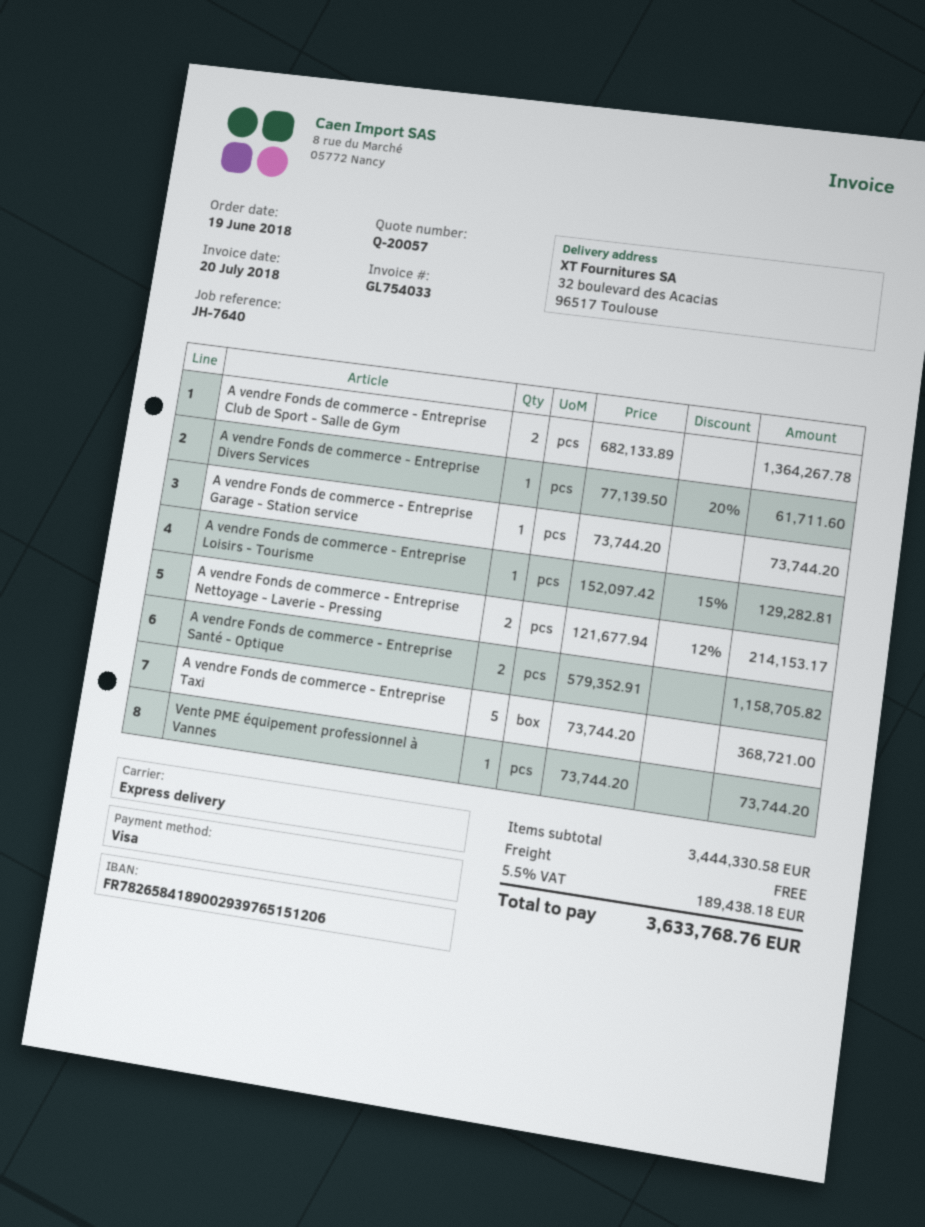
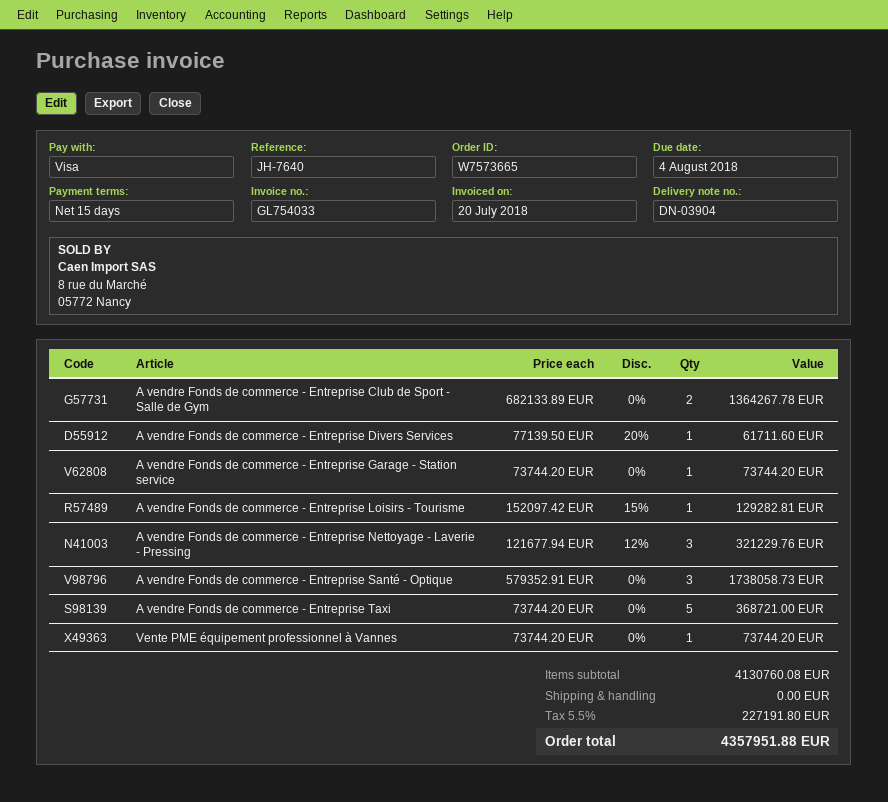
A vendre Fonds de commerce - Entreprise Nettoyage - Laverie - Pressing: 2 x 121677.94 - 12% = 214153.17 -> 3 x 121677.94 - 12% = 321229.76
A vendre Fonds de commerce - Entreprise Santé - Optique: 2 x 579352.91 = 1158705.82 -> 3 x 579352.91 = 1738058.73
subtotal: 3444330.58 -> 4130760.08
tax: 5.5% = 189438.18 -> 5.5% = 227191.80
total: 3633768.76 -> 4357951.88

